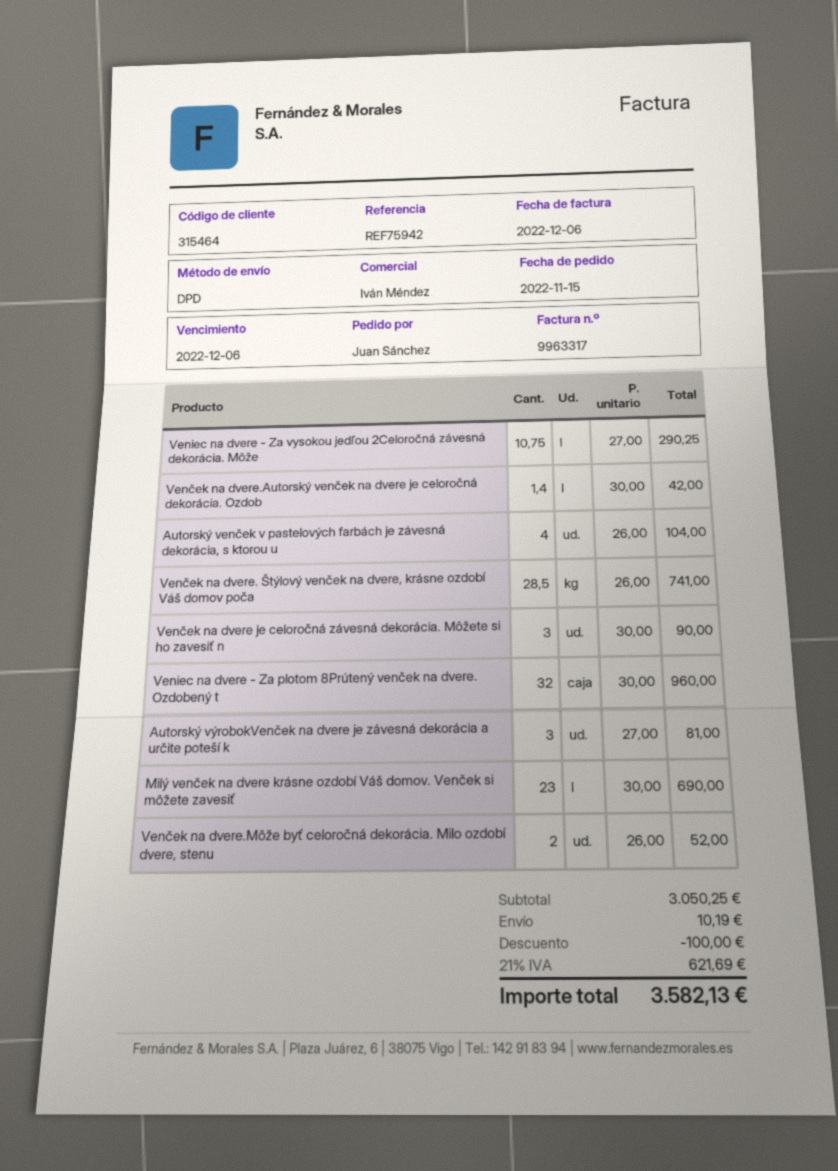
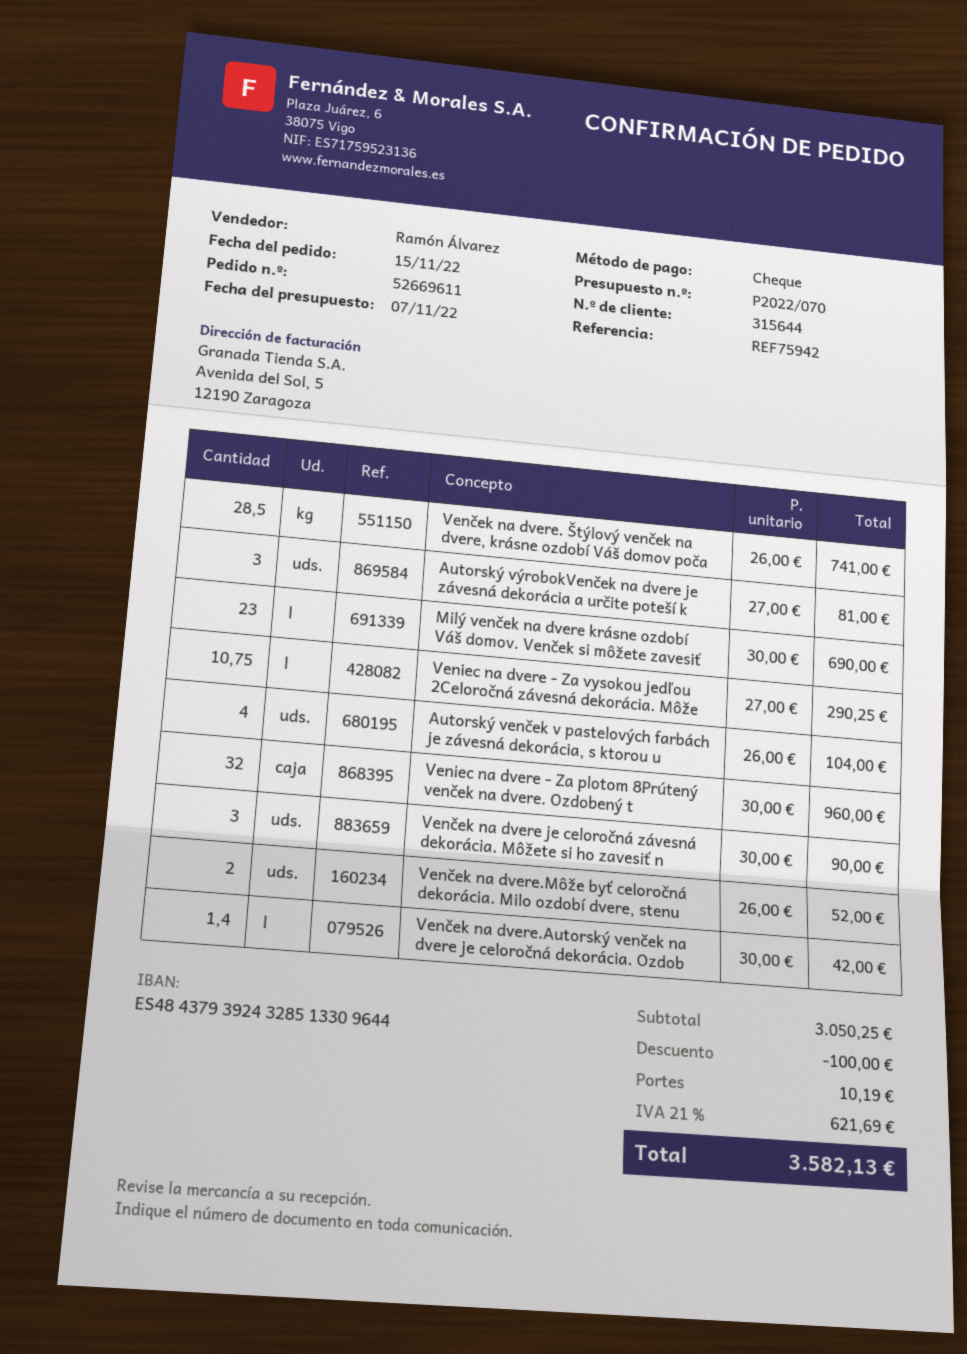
customer number: 315464 -> 315644
sales rep: Iván Méndez -> Ramón Álvarez

